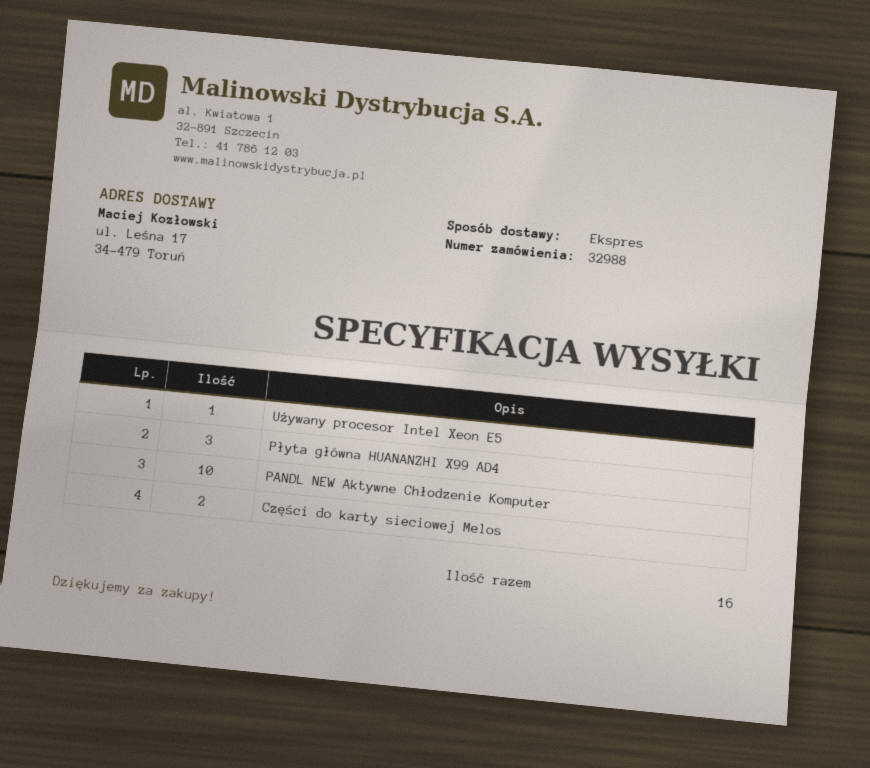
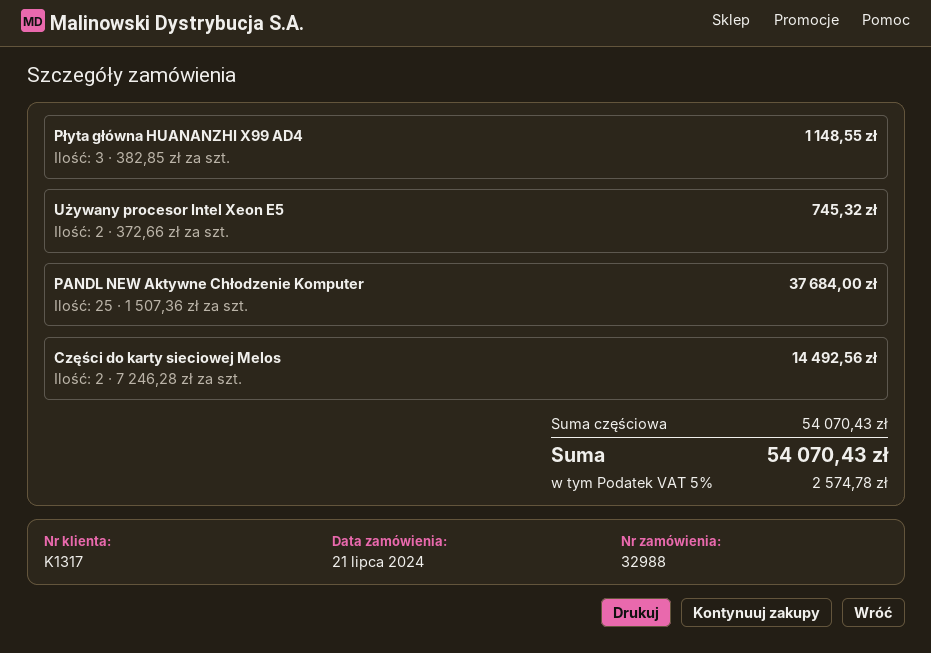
Używany procesor Intel Xeon E5: 1 -> 2
PANDL NEW Aktywne Chłodzenie Komputer: 10 -> 25

